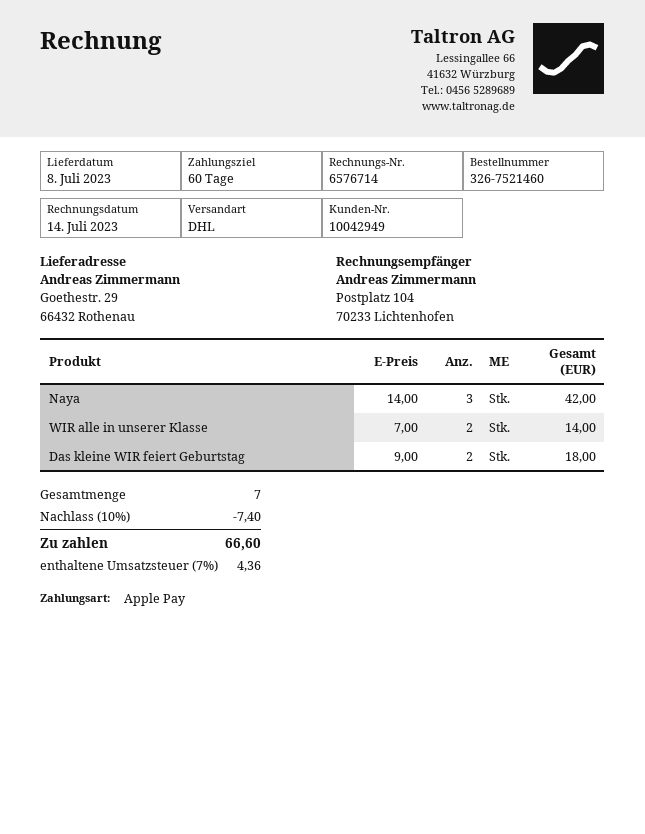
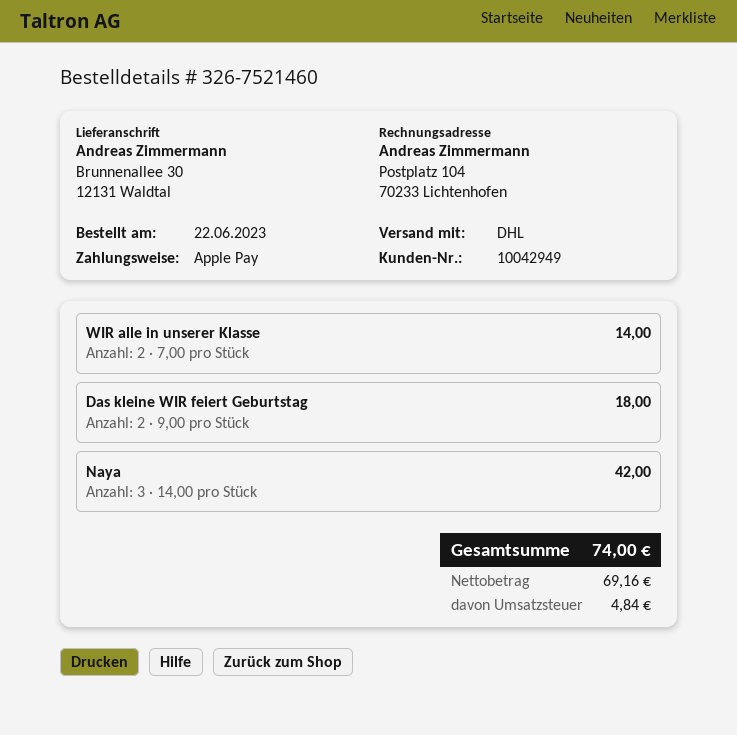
ship to: Goethestr. 29, 66432 Rothenau -> Brunnenallee 30, 12131 Waldtal
discount: 10% = 7.40 -> none
tax: 4.36 -> 4.84
total: 66.60 -> 74.00

